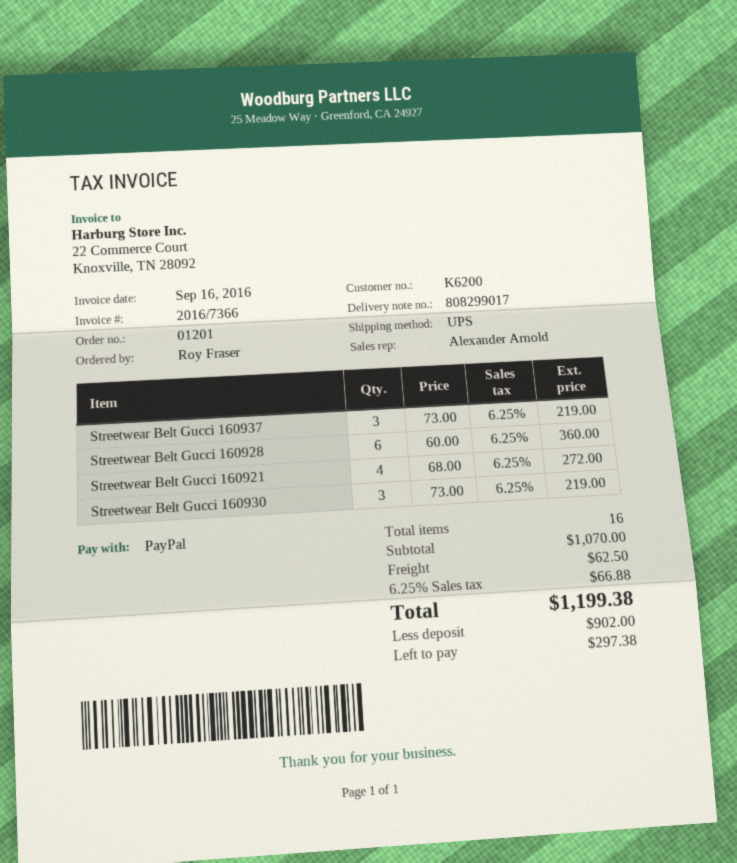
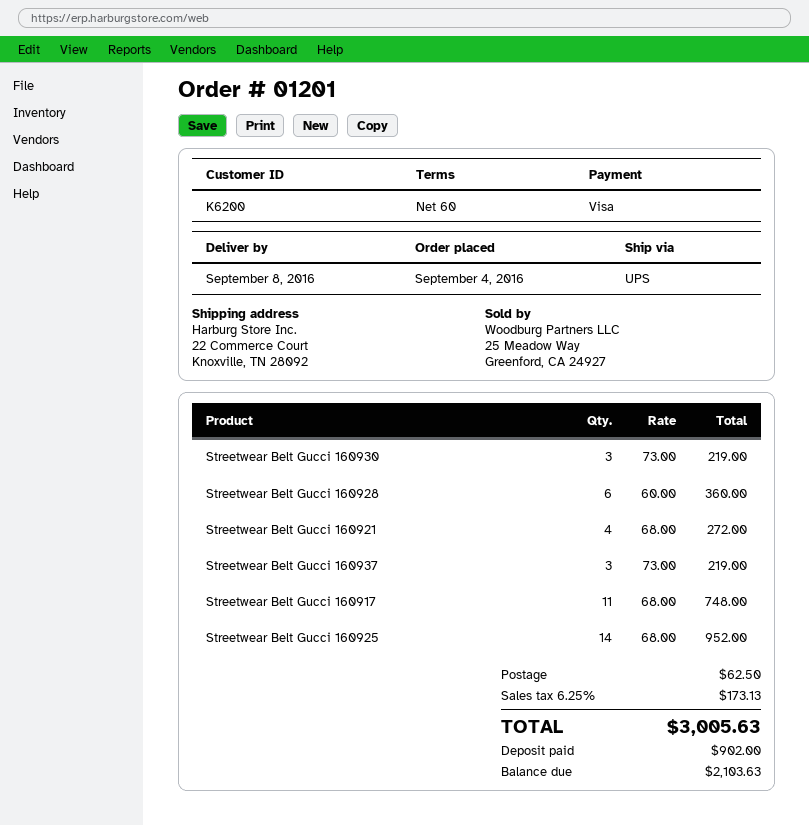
payment method: PayPal -> Visa
Streetwear Belt Gucci 160917: none -> 11 x 68.00 = 748.00
Streetwear Belt Gucci 160925: none -> 14 x 68.00 = 952.00
tax: 6.25% = 66.88 -> 6.25% = 173.13
total: 1199.38 -> 3005.63
balance: 297.38 -> 2103.63

